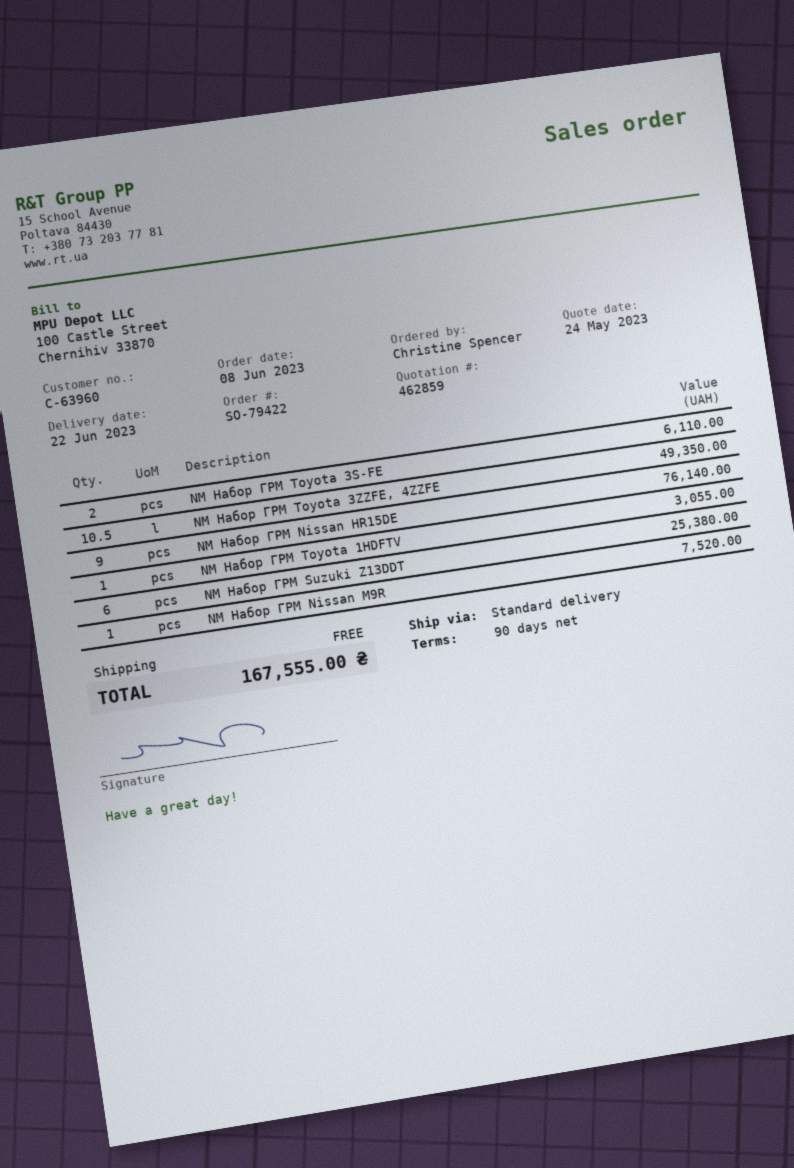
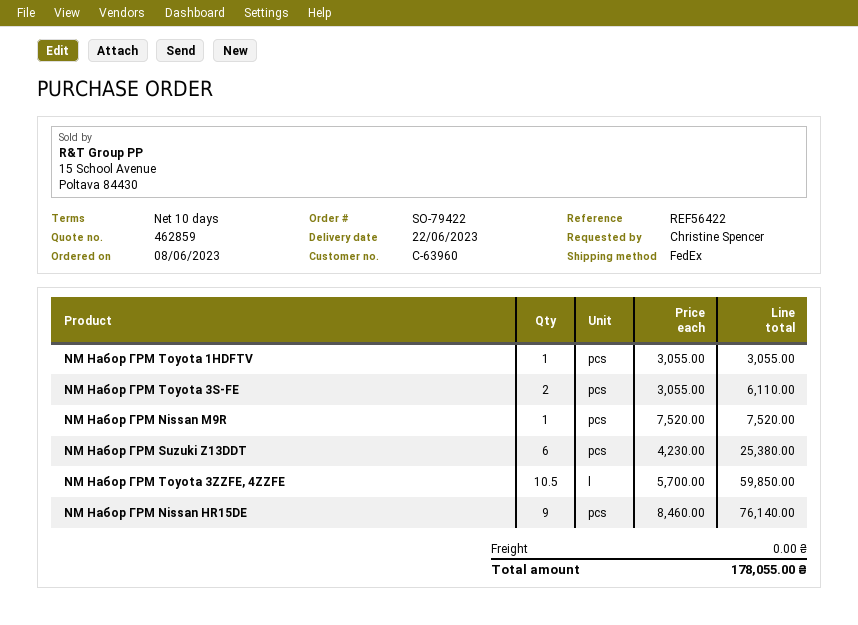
payment terms: 90 days -> 10 days
shipping method: standard -> FedEx
NM Набор ГРМ Toyota 3ZZFE, 4ZZFE: 10.5 for 49350.00 -> 10.5 for 59850.00
total: 167555.00 -> 178055.00

